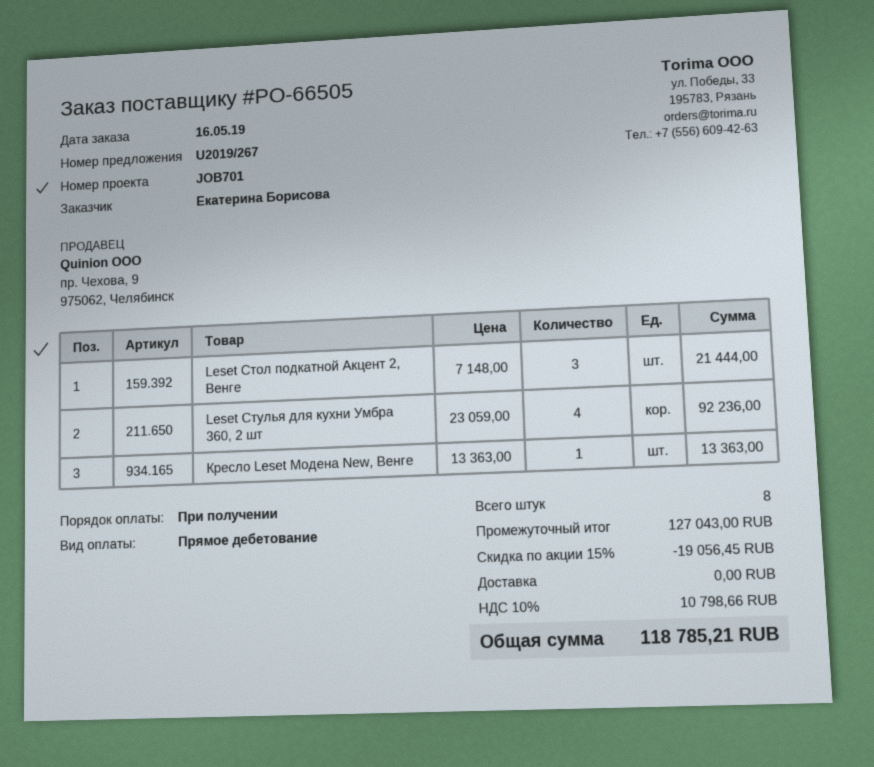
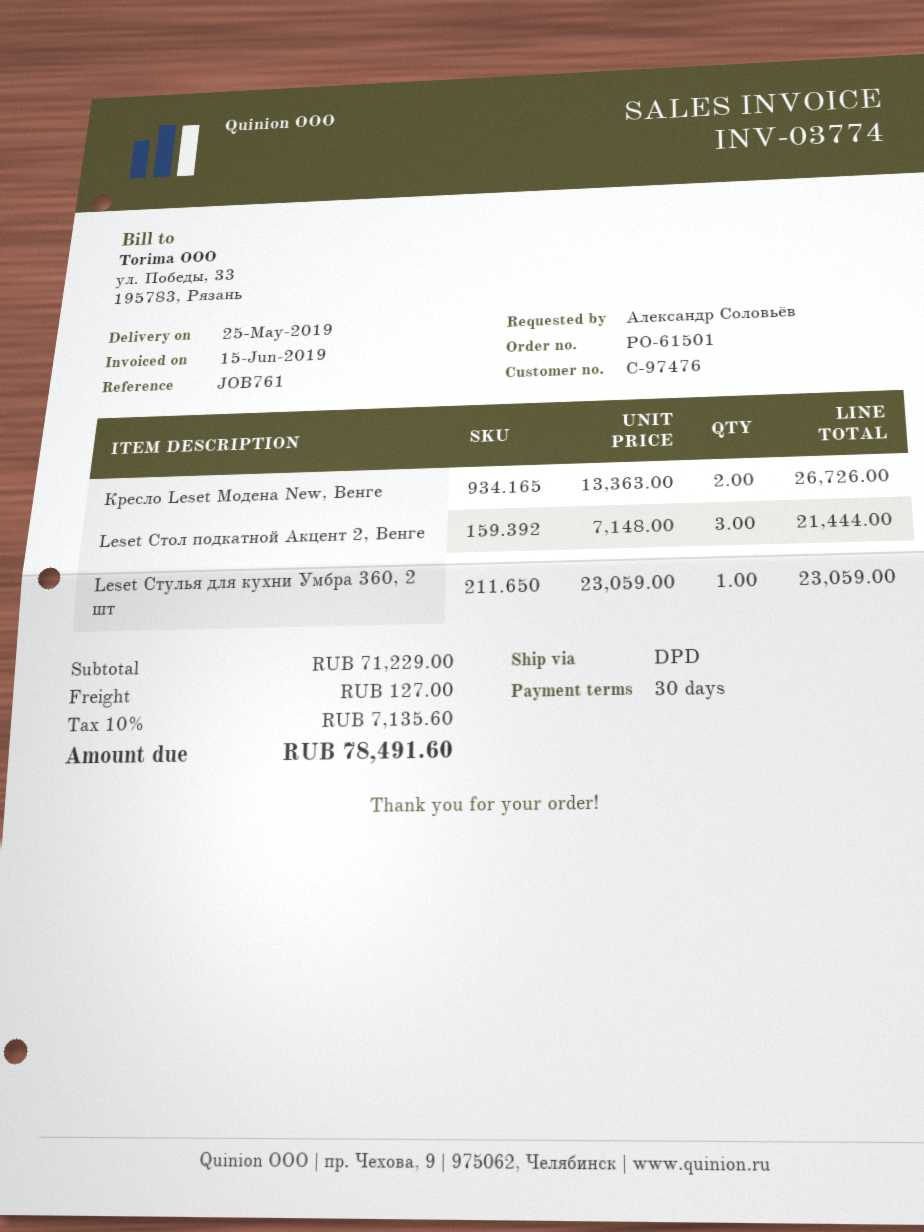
order number: PO-66505 -> PO-61501
payment terms: on receipt -> 30 days
reference: JOB701 -> JOB761
ordered by: Екатерина Борисова -> Александр Соловьёв
Leset Стулья для кухни Умбра 360, 2 шт: 4 x 23059.00 = 92236.00 -> 1 x 23059.00 = 23059.00
Кресло Leset Модена New, Венге: 1 x 13363.00 = 13363.00 -> 2 x 13363.00 = 26726.00
subtotal: 127043.00 -> 71229.00
discount: 15% = 19056.45 -> none
shipping: 0.00 -> 127.00
tax: 10% = 10798.66 -> 10% = 7135.60
total: 118785.21 -> 78491.60

